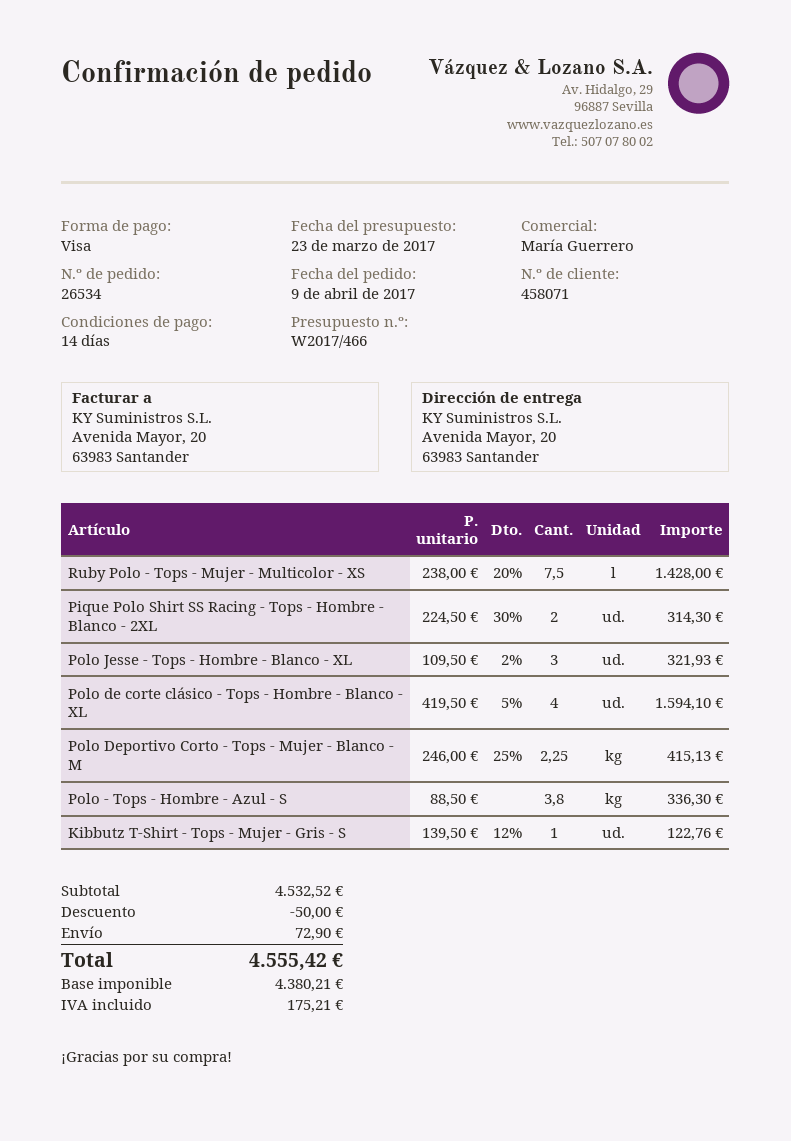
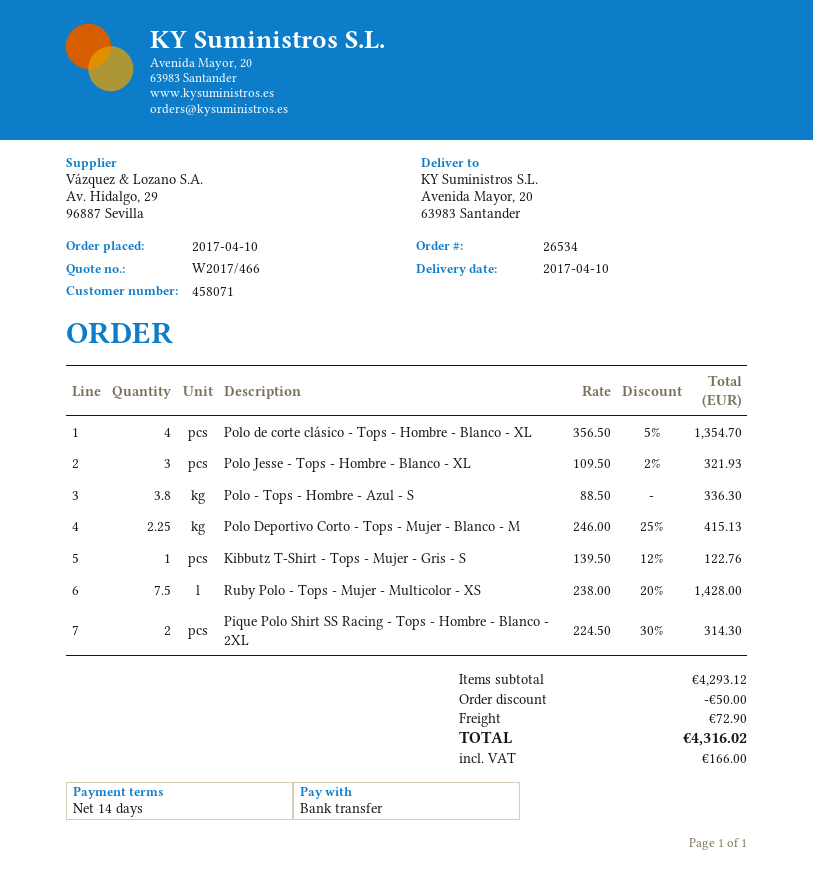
order date: 2017-04-09 -> 2017-04-10
payment method: Visa -> bank transfer
Polo de corte clásico - Tops - Hombre - Blanco - XL: 4 x 419.50 - 5% = 1594.10 -> 4 x 356.50 - 5% = 1354.70
subtotal: 4532.52 -> 4293.12
tax: 175.21 -> 166.00
total: 4555.42 -> 4316.02

